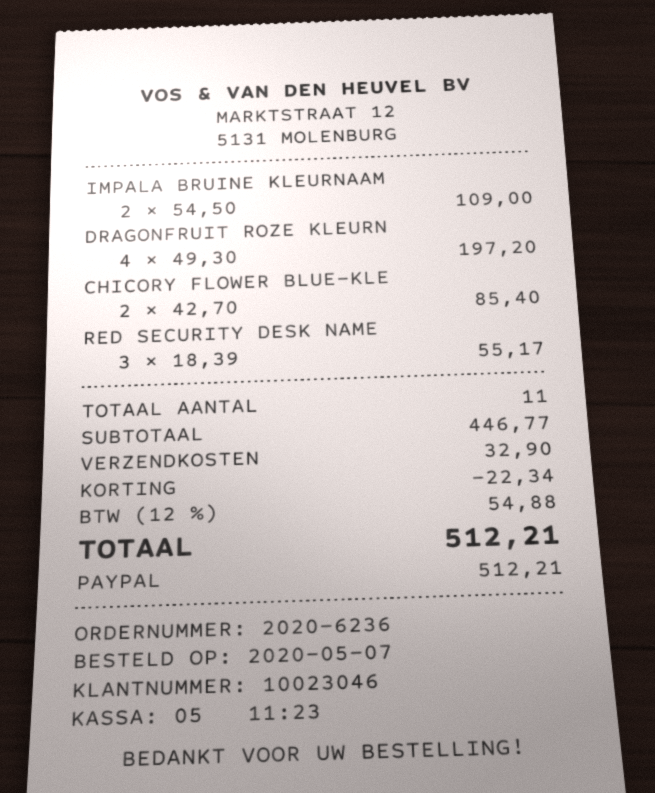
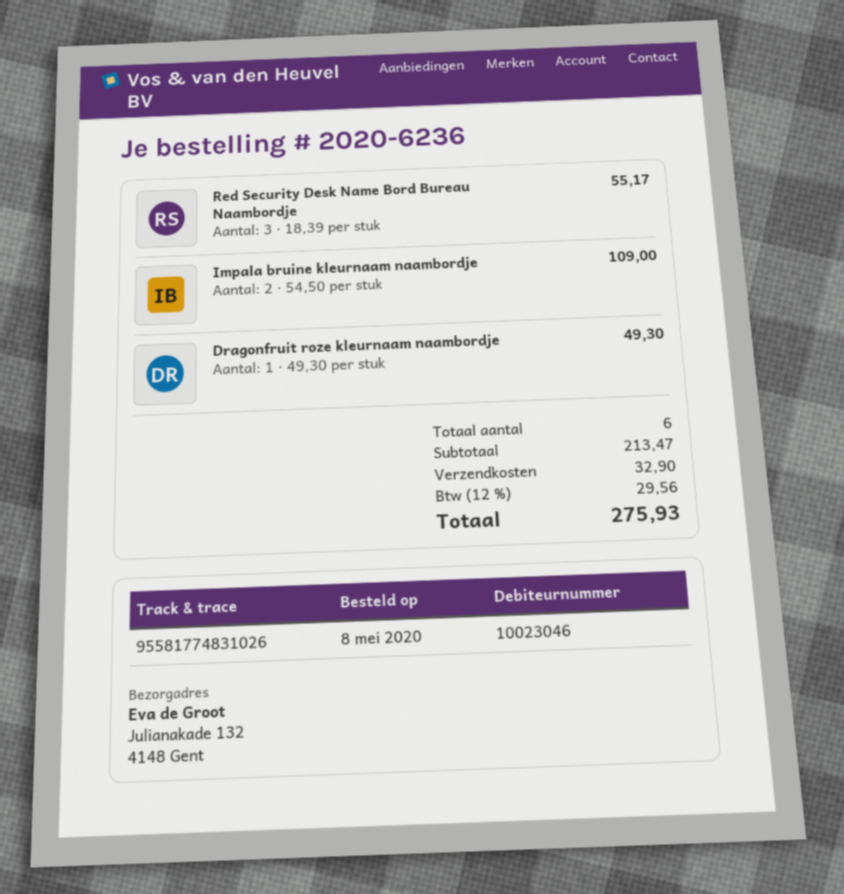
order date: 2020-05-07 -> 2020-05-08
DRAGONFRUIT ROZE KLEURN: 4 x 49.30 = 197.20 -> 1 x 49.30 = 49.30
CHICORY FLOWER BLUE-KLE: 2 x 42.70 = 85.40 -> none
total quantity: 11 -> 6
subtotal: 446.77 -> 213.47
discount: 22.34 -> none
tax: 12% = 54.88 -> 12% = 29.56
total: 512.21 -> 275.93

